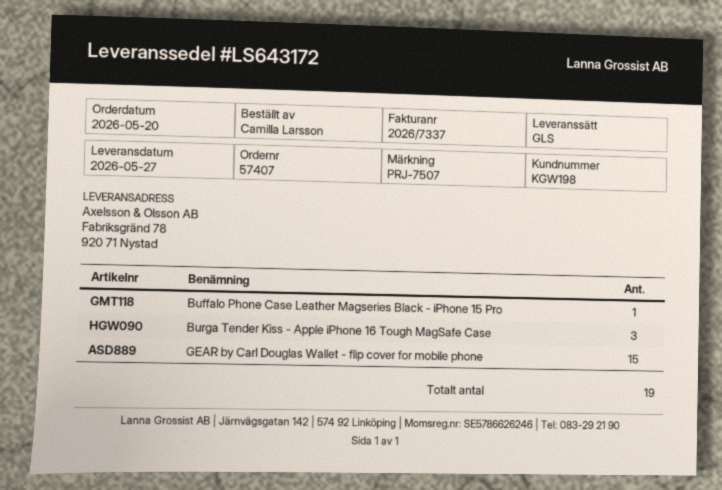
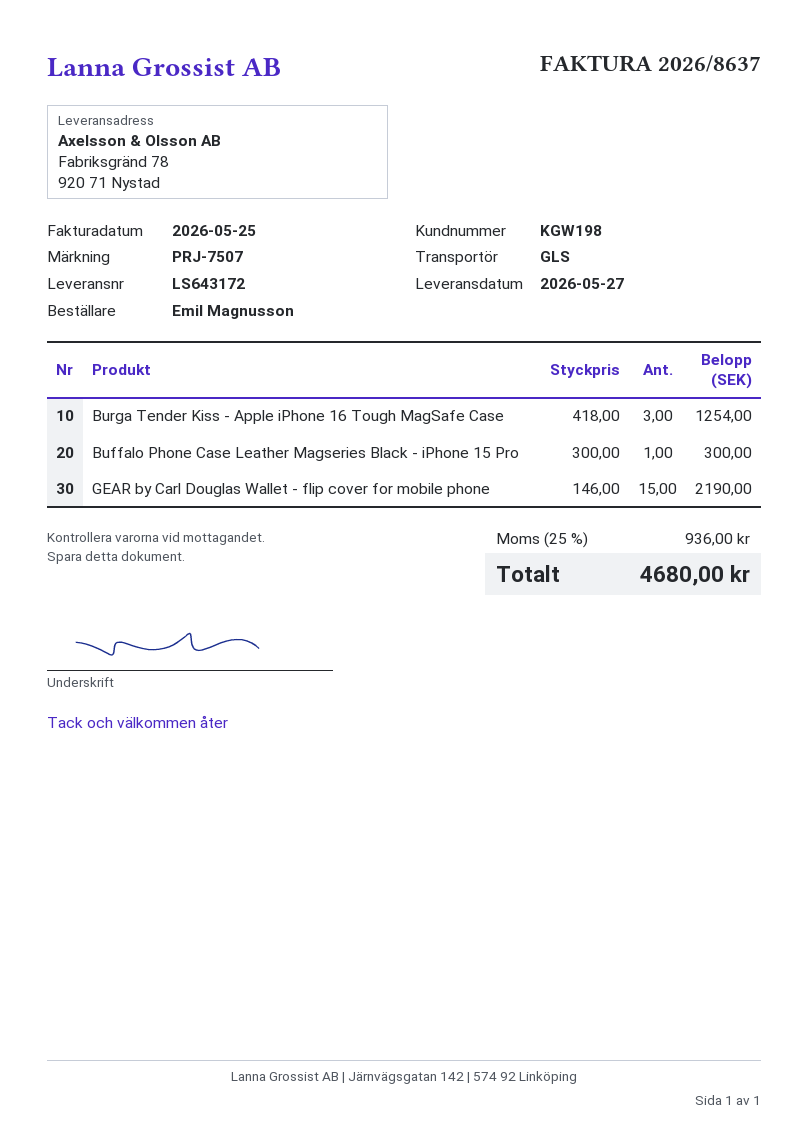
invoice number: 2026/7337 -> 2026/8637
ordered by: Camilla Larsson -> Emil Magnusson

